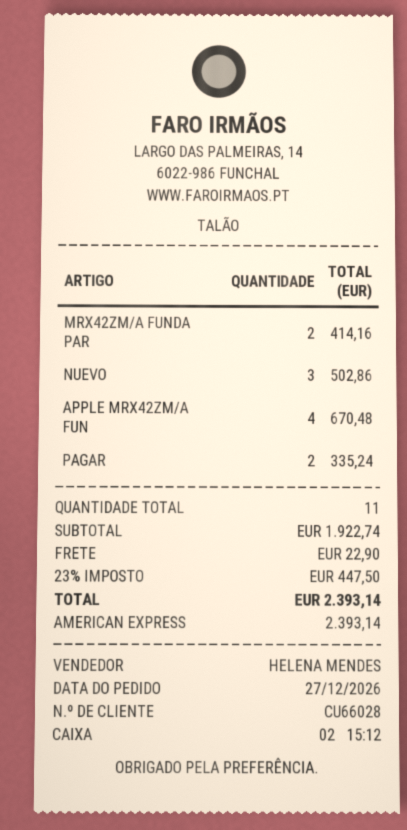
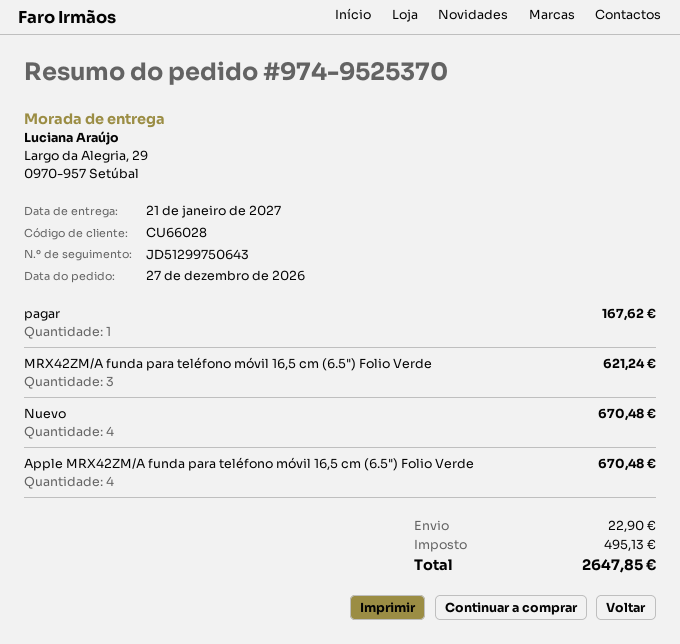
MRX42ZM/A FUNDA PAR: 2 for 414.16 -> 3 for 621.24
NUEVO: 3 for 502.86 -> 4 for 670.48
PAGAR: 2 for 335.24 -> 1 for 167.62
tax: 447.50 -> 495.13
total: 2393.14 -> 2647.85

